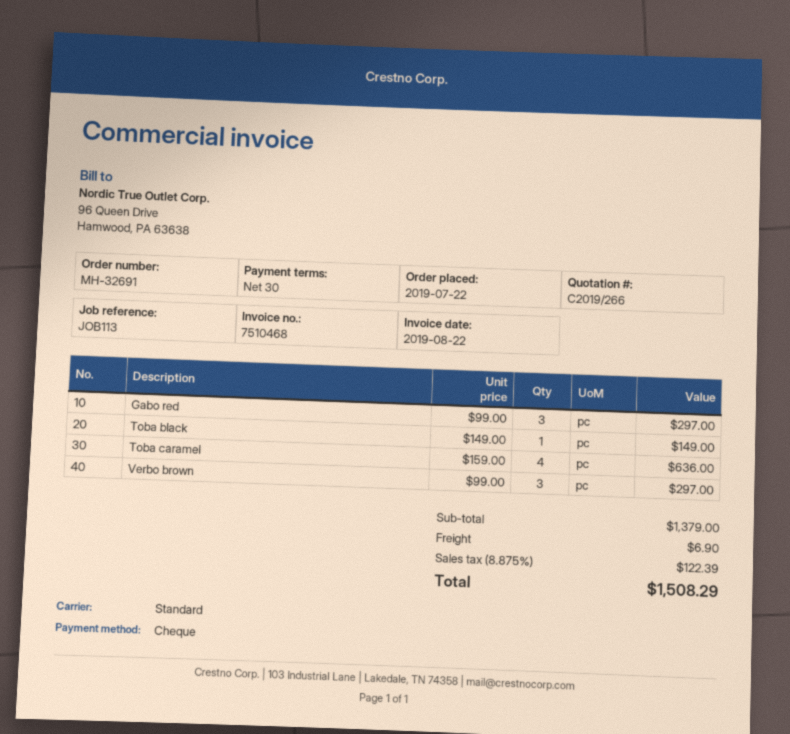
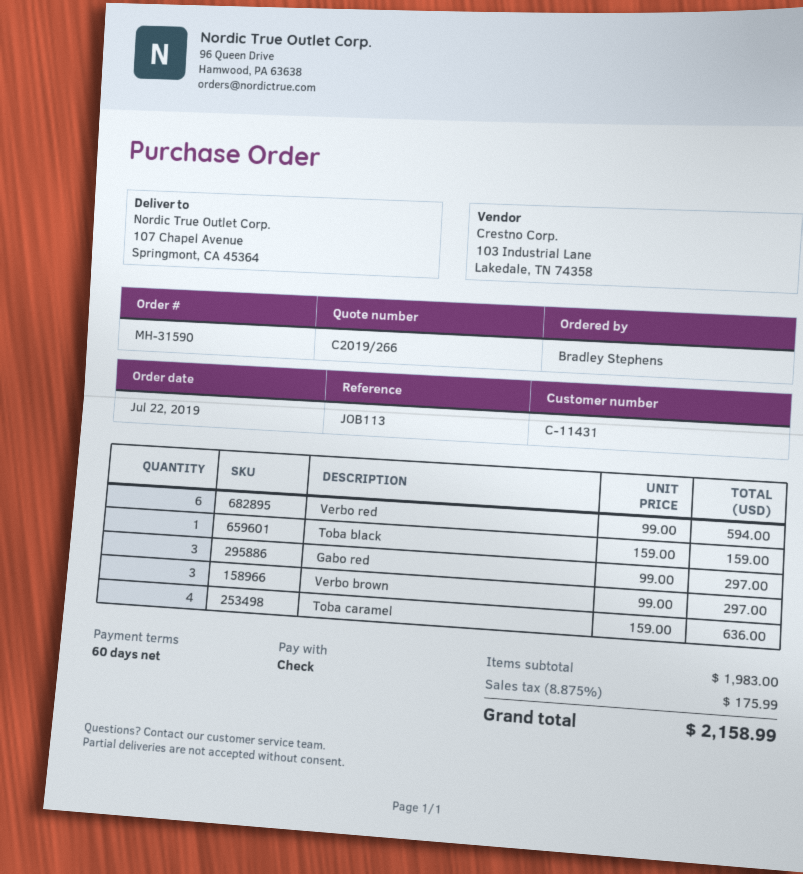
order number: MH-32691 -> MH-31590
payment terms: 30 days -> 60 days
Toba black: 1 x 149.00 = 149.00 -> 1 x 159.00 = 159.00
Verbo red: none -> 6 x 99.00 = 594.00
subtotal: 1379.00 -> 1983.00
shipping: 6.90 -> none
tax: 8.875% = 122.39 -> 8.875% = 175.99
total: 1508.29 -> 2158.99

